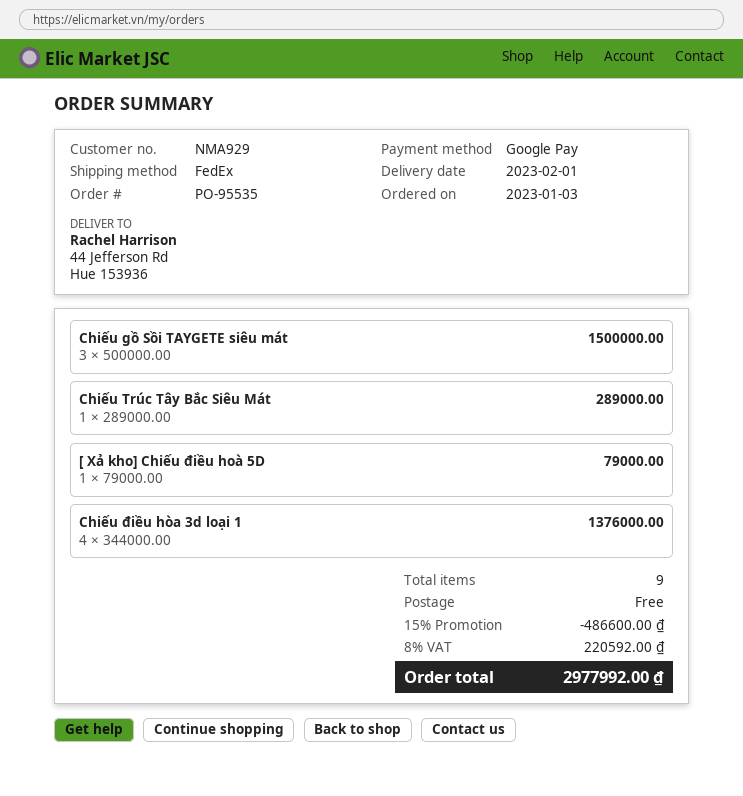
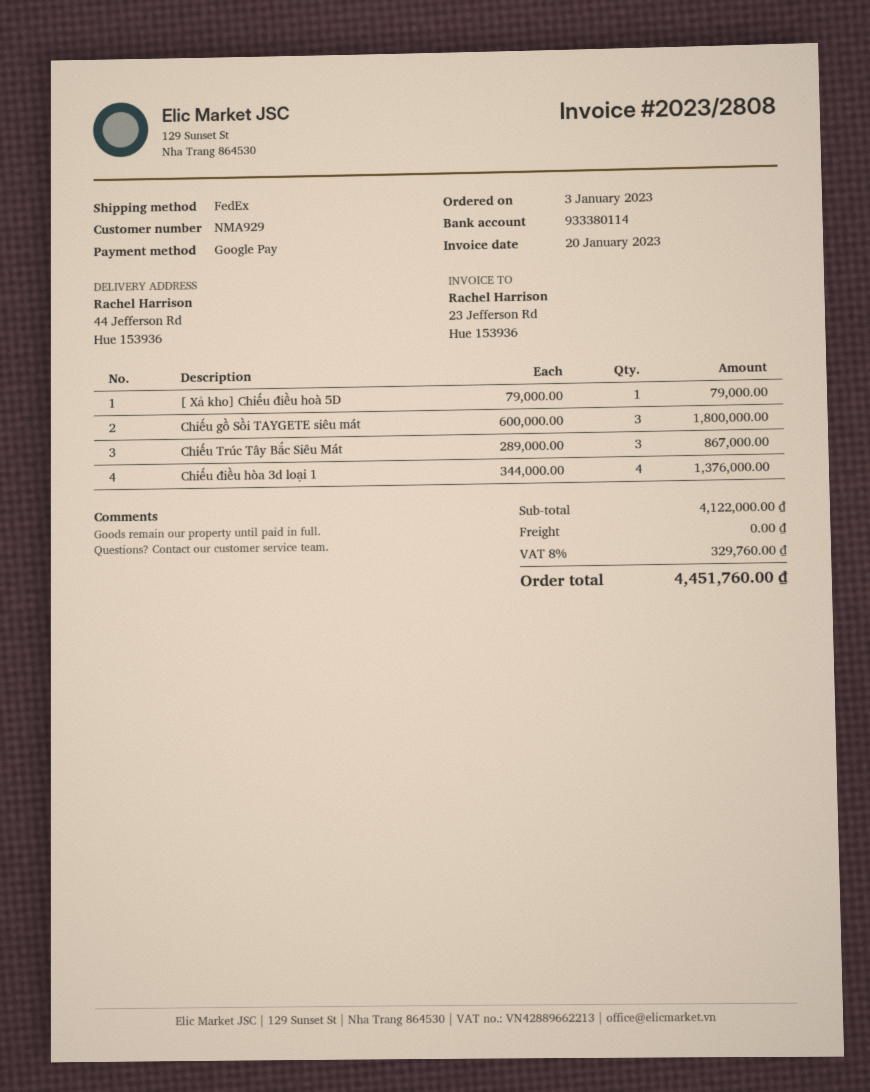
Chiếu gồ Sồi TAYGETE siêu mát: 3 x 500000.00 = 1500000.00 -> 3 x 600000.00 = 1800000.00
Chiếu Trúc Tây Bắc Siêu Mát: 1 x 289000.00 = 289000.00 -> 3 x 289000.00 = 867000.00
discount: 15% = 486600.00 -> none
tax: 8% = 220592.00 -> 8% = 329760.00
total: 2977992.00 -> 4451760.00

